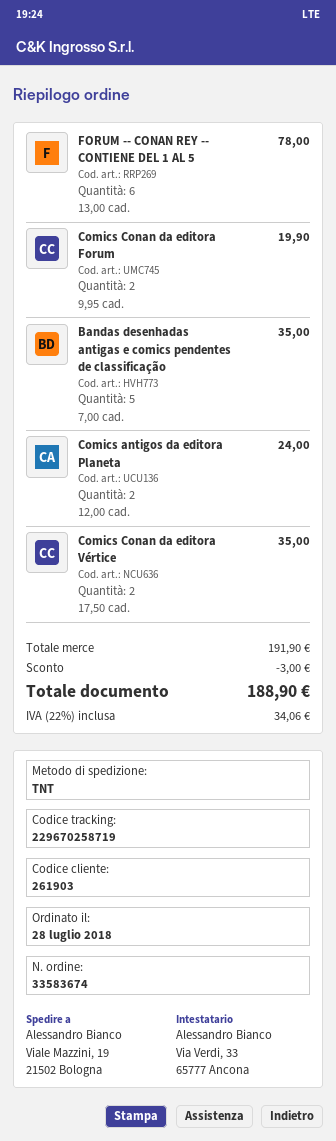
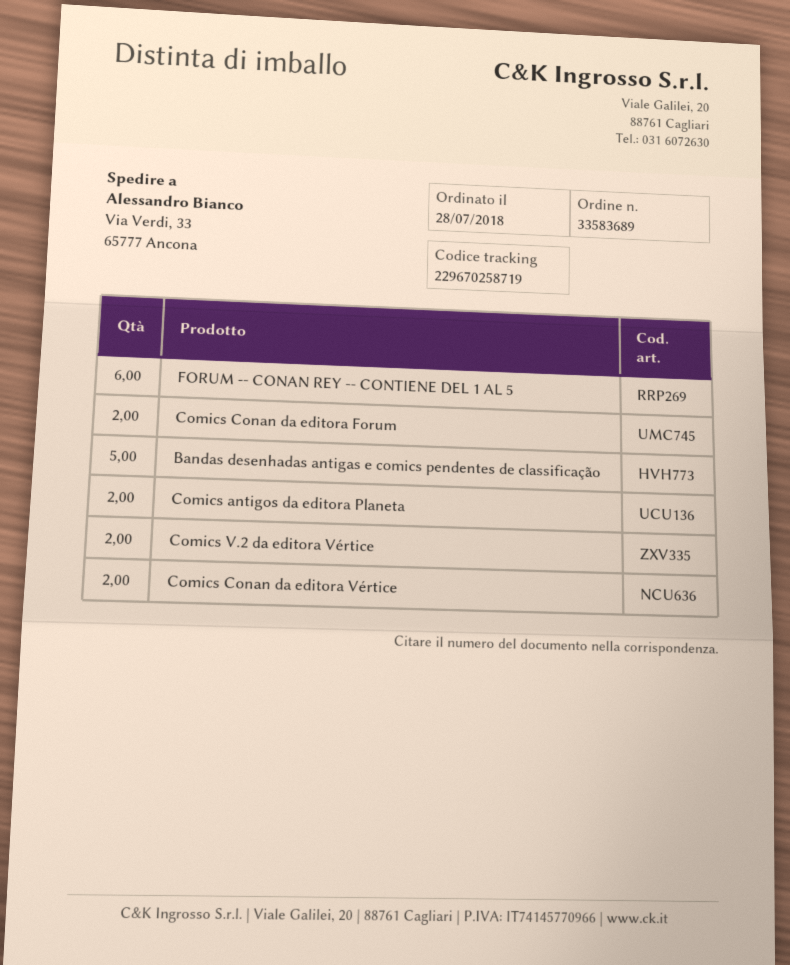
order number: 33583674 -> 33583689
ship to: Viale Mazzini, 19, 21502 Bologna -> Via Verdi, 33, 65777 Ancona
Comics V.2 da editora Vértice: none -> 2

